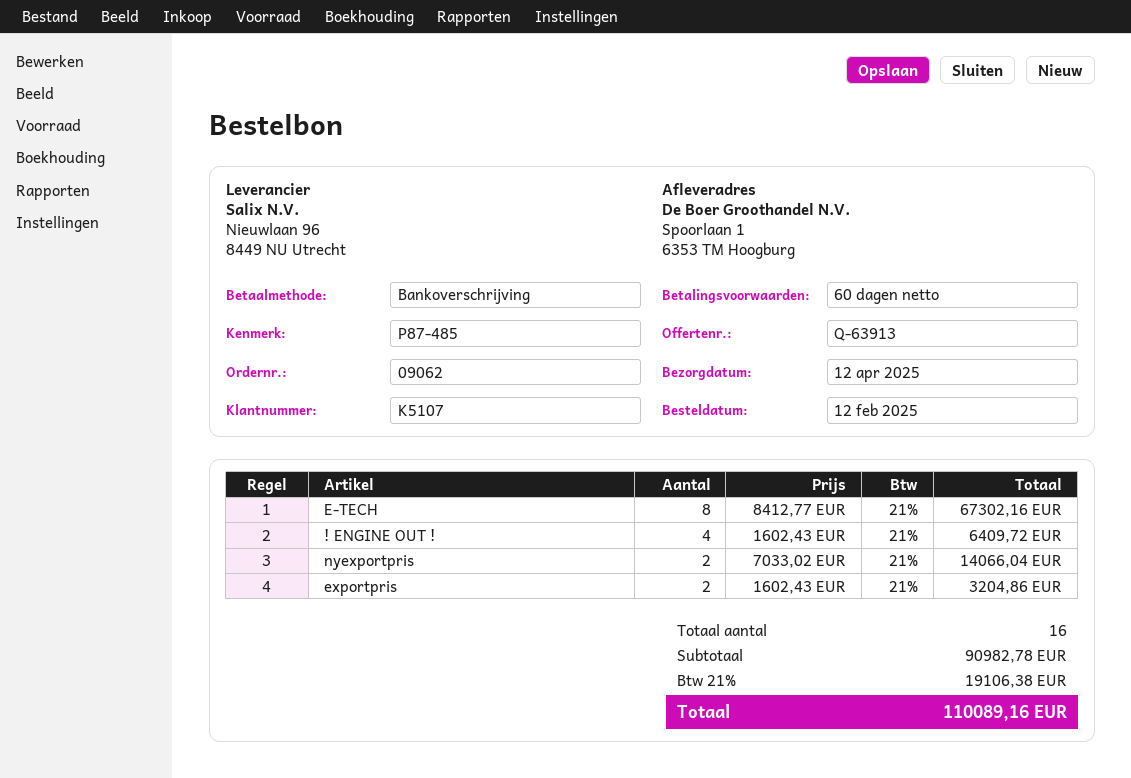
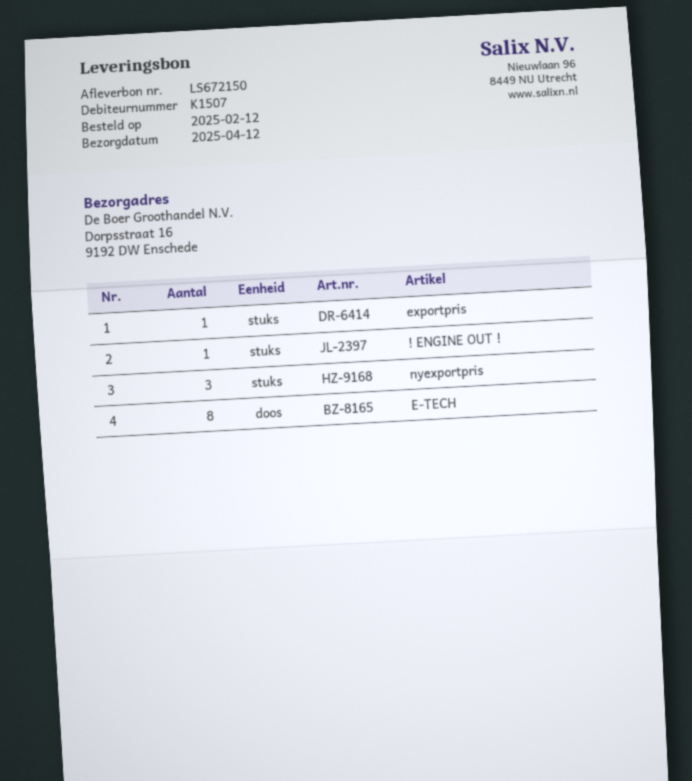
customer number: K5107 -> K1507
ship to: Spoorlaan 1, 6353 TM Hoogburg -> Dorpsstraat 16, 9192 DW Enschede
! ENGINE OUT !: 4 -> 1
nyexportpris: 2 -> 3
exportpris: 2 -> 1

